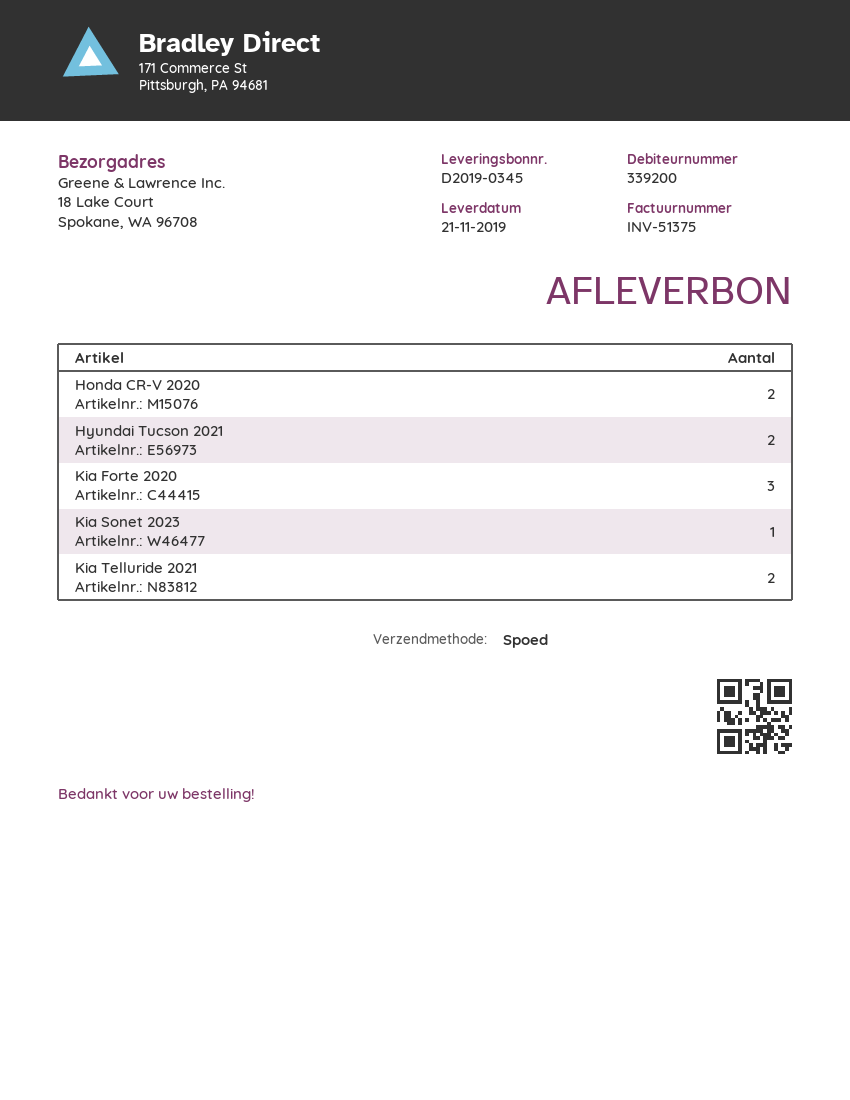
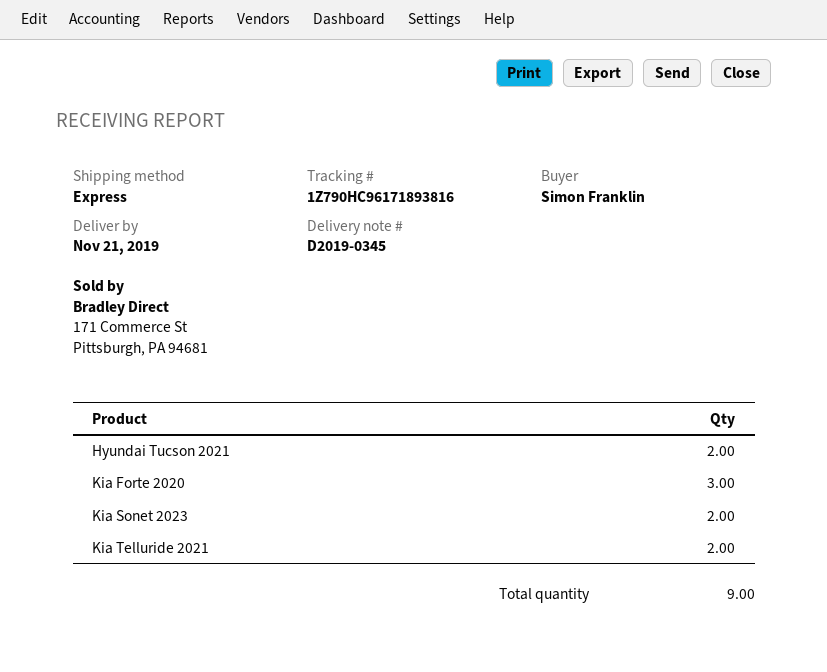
Honda CR-V 2020: 2 -> none
Kia Sonet 2023: 1 -> 2

